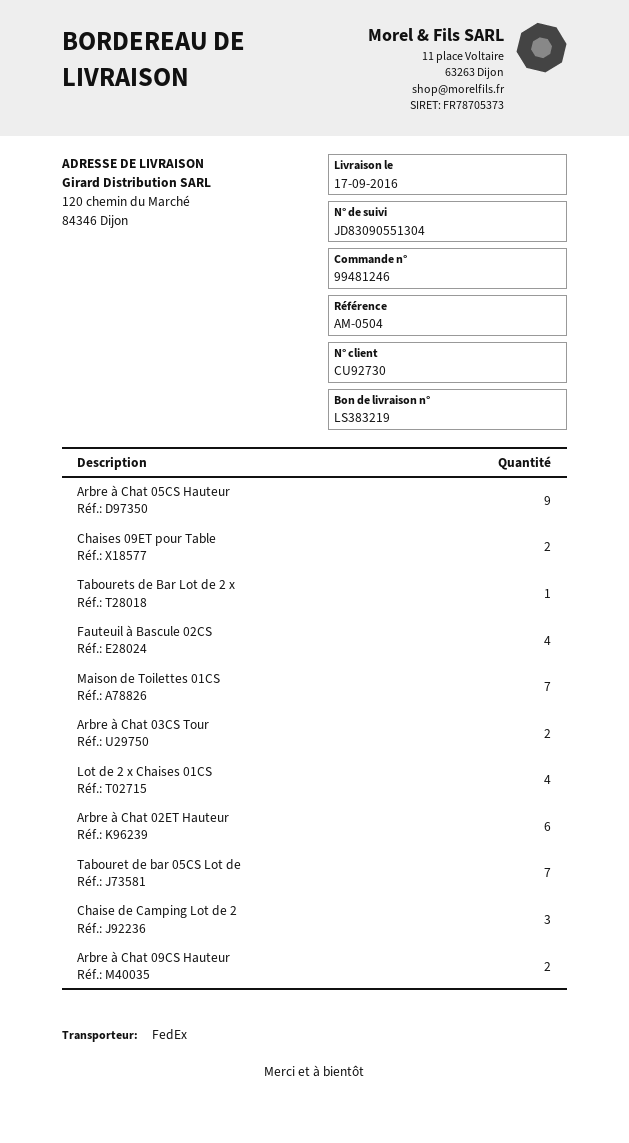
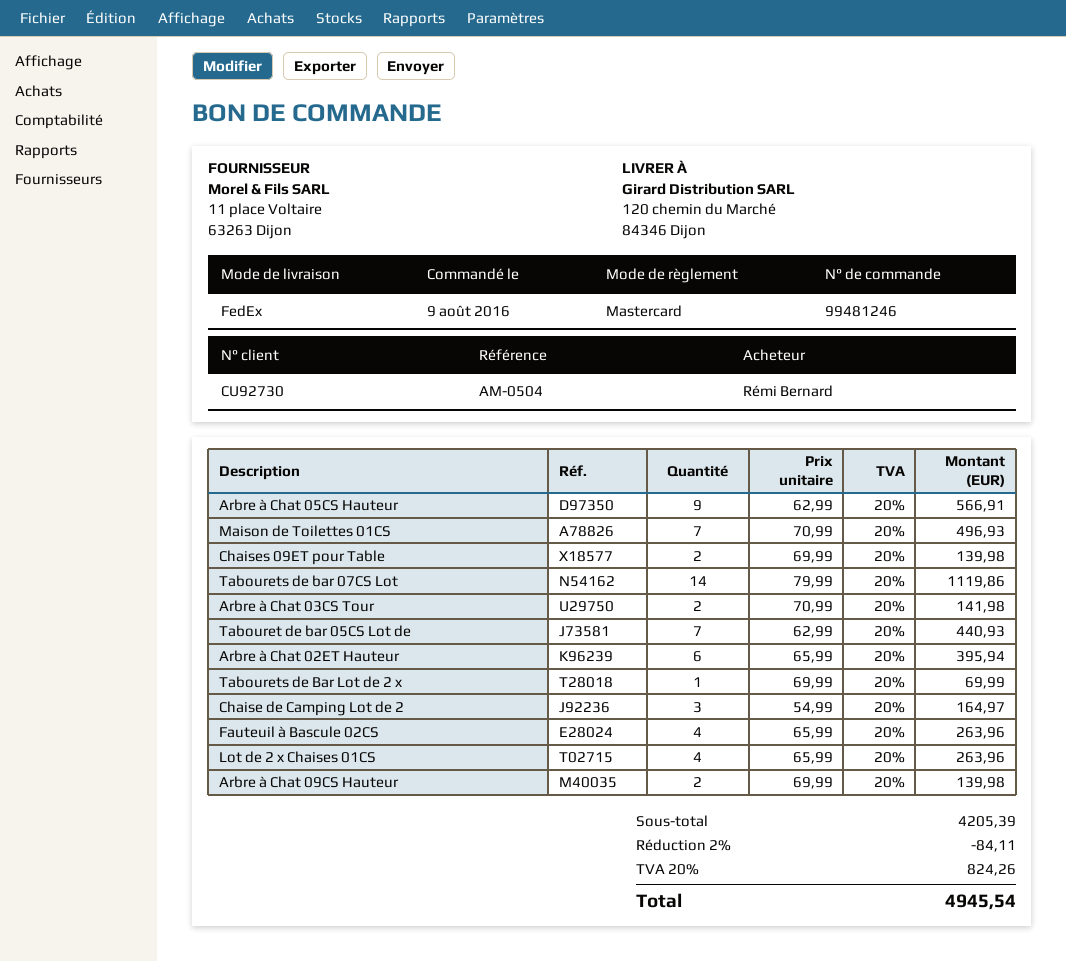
Tabourets de bar 07CS Lot: none -> 14

